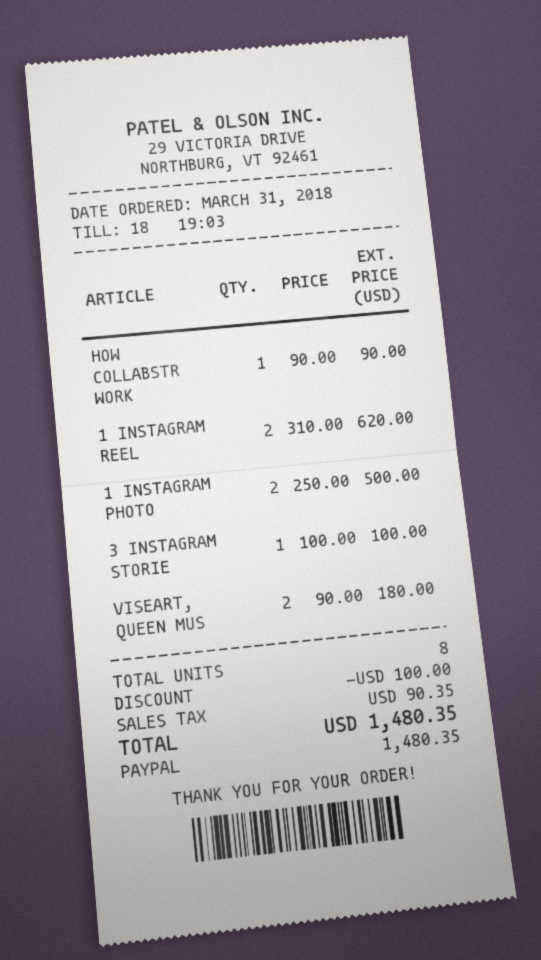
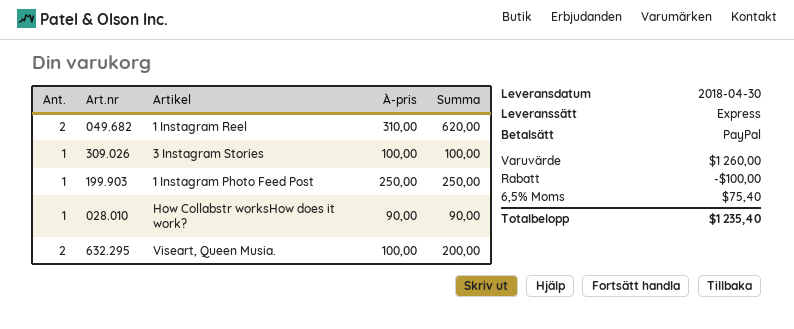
1 INSTAGRAM PHOTO: 2 x 250.00 = 500.00 -> 1 x 250.00 = 250.00
VISEART, QUEEN MUS: 2 x 90.00 = 180.00 -> 2 x 100.00 = 200.00
tax: 90.35 -> 75.40
total: 1480.35 -> 1235.40

